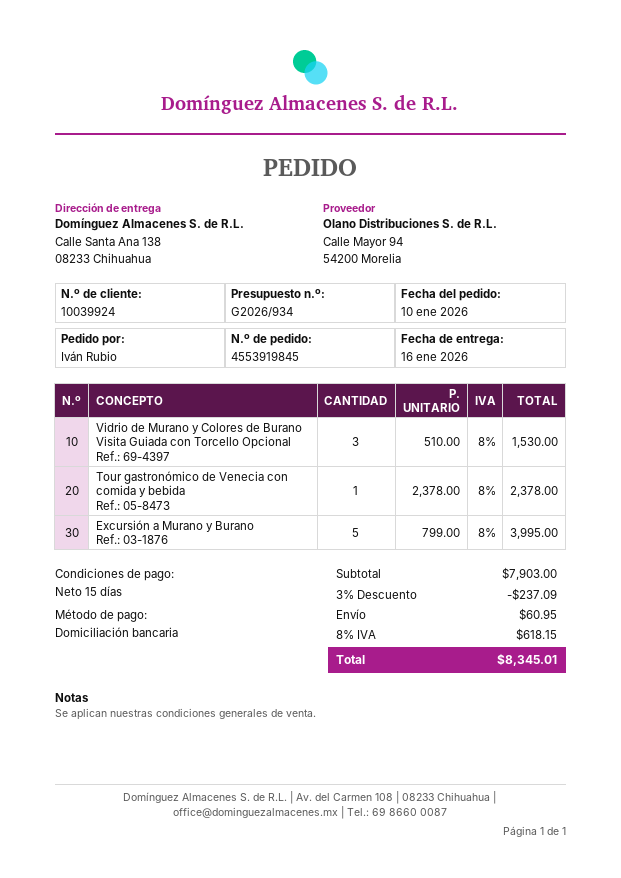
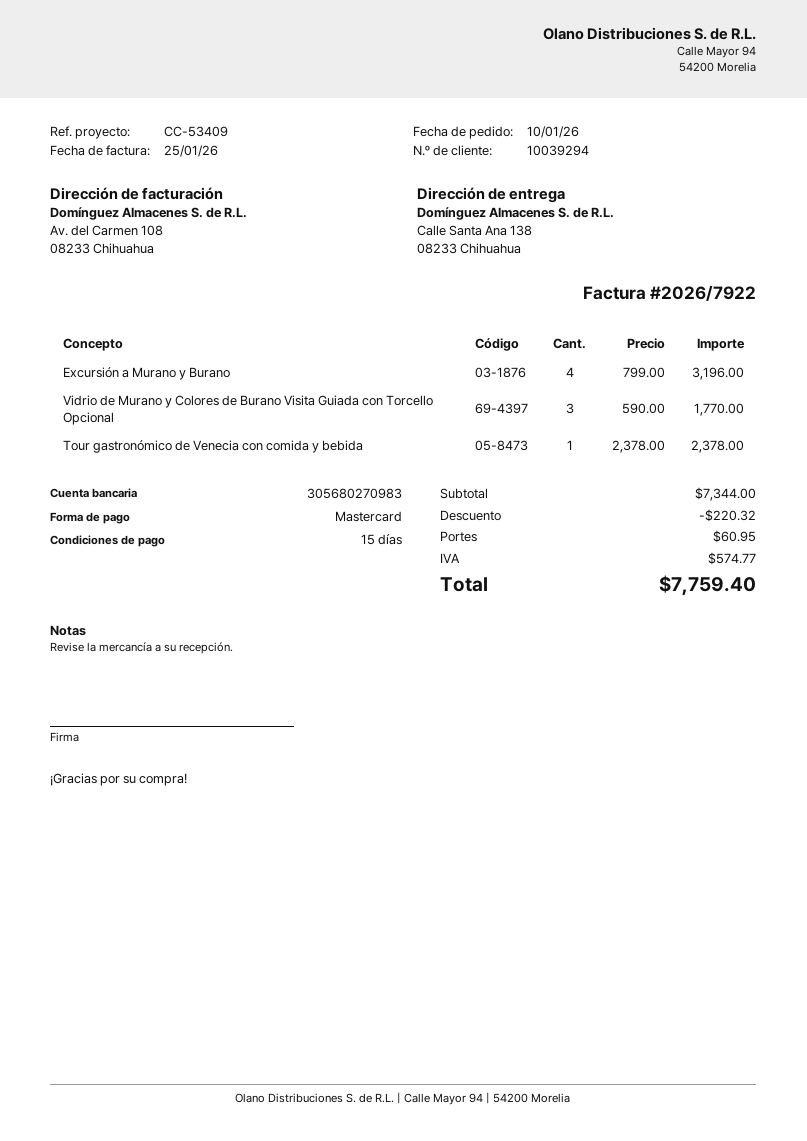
customer number: 10039924 -> 10039294
payment method: direct debit -> Mastercard
Vidrio de Murano y Colores de Burano Visita Guiada con Torcello Opcional: 3 x 510.00 = 1530.00 -> 3 x 590.00 = 1770.00
Excursión a Murano y Burano: 5 x 799.00 = 3995.00 -> 4 x 799.00 = 3196.00
subtotal: 7903.00 -> 7344.00
discount: 237.09 -> 220.32
tax: 618.15 -> 574.77
total: 8345.01 -> 7759.40

